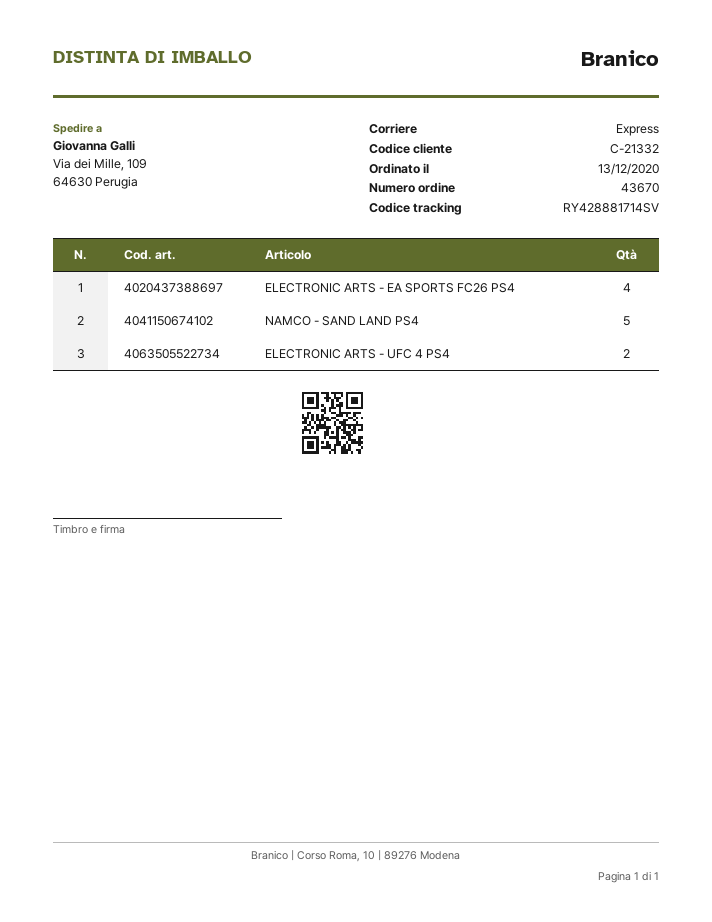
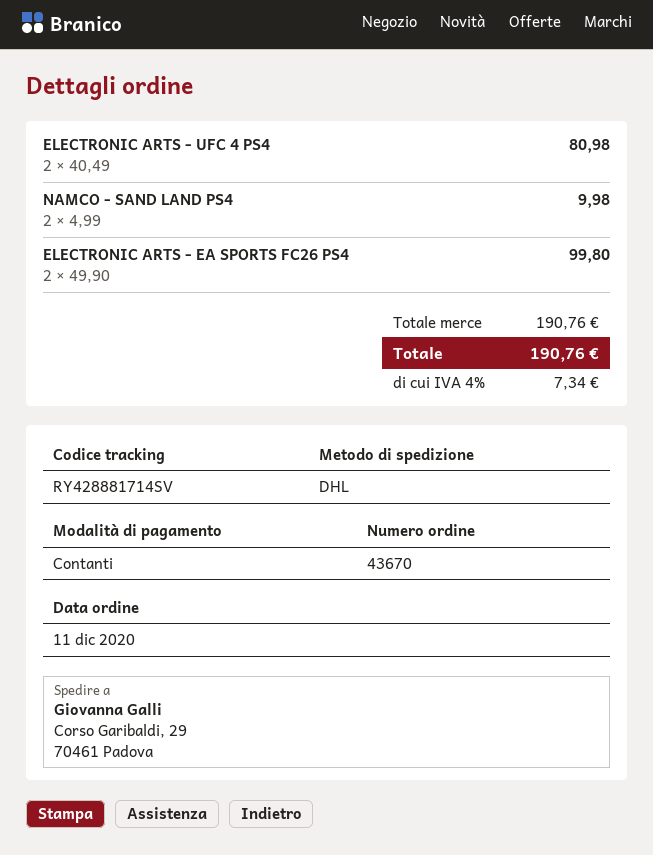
order date: 2020-12-13 -> 2020-12-11
shipping method: express -> DHL
ship to: Via dei Mille, 109, 64630 Perugia -> Corso Garibaldi, 29, 70461 Padova
ELECTRONIC ARTS - EA SPORTS FC26 PS4: 4 -> 2
NAMCO - SAND LAND PS4: 5 -> 2

